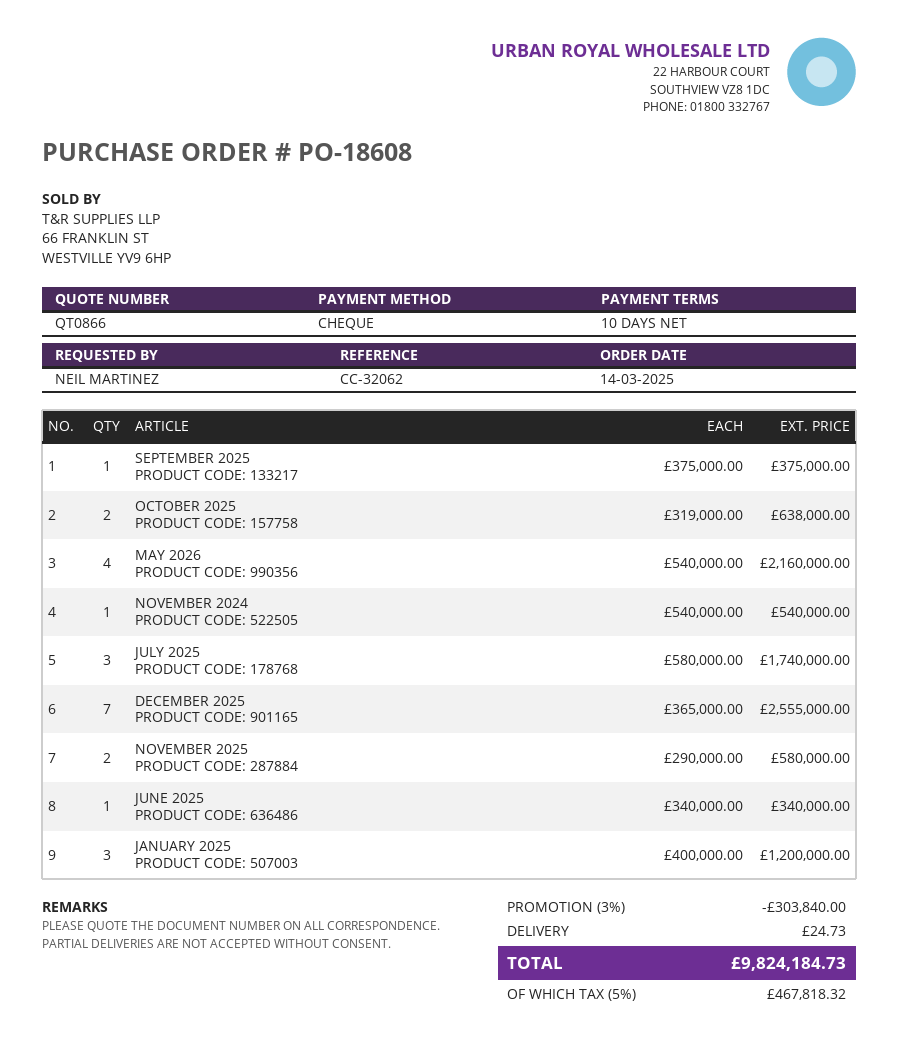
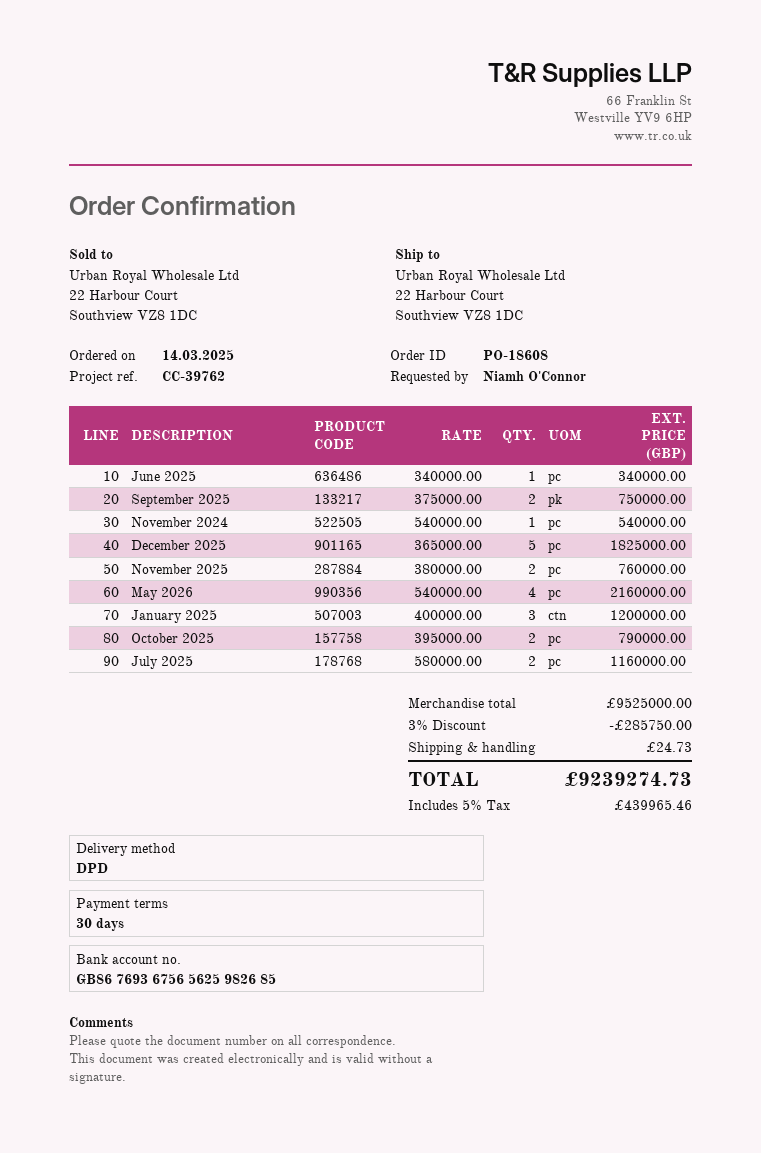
payment terms: 10 days -> 30 days
reference: CC-32062 -> CC-39762
ordered by: NEIL MARTINEZ -> Niamh O'Connor
SEPTEMBER 2025: 1 x 375000.00 = 375000.00 -> 2 x 375000.00 = 750000.00
OCTOBER 2025: 2 x 319000.00 = 638000.00 -> 2 x 395000.00 = 790000.00
JULY 2025: 3 x 580000.00 = 1740000.00 -> 2 x 580000.00 = 1160000.00
DECEMBER 2025: 7 x 365000.00 = 2555000.00 -> 5 x 365000.00 = 1825000.00
NOVEMBER 2025: 2 x 290000.00 = 580000.00 -> 2 x 380000.00 = 760000.00
discount: 3% = 303840.00 -> 3% = 285750.00
tax: 5% = 467818.32 -> 5% = 439965.46
total: 9824184.73 -> 9239274.73

